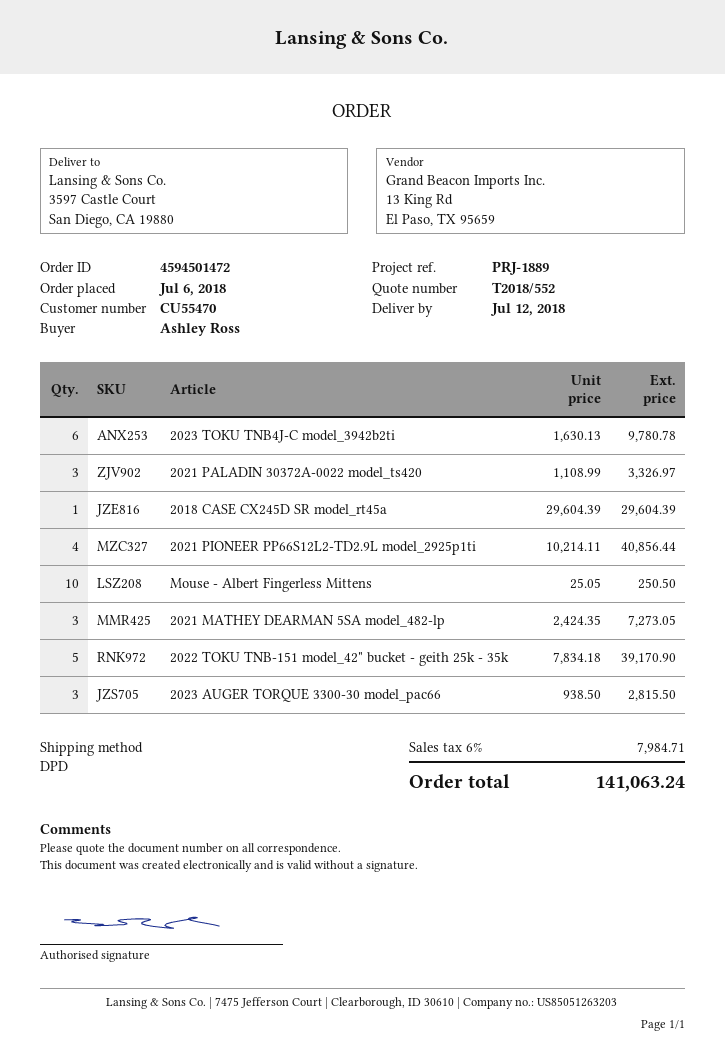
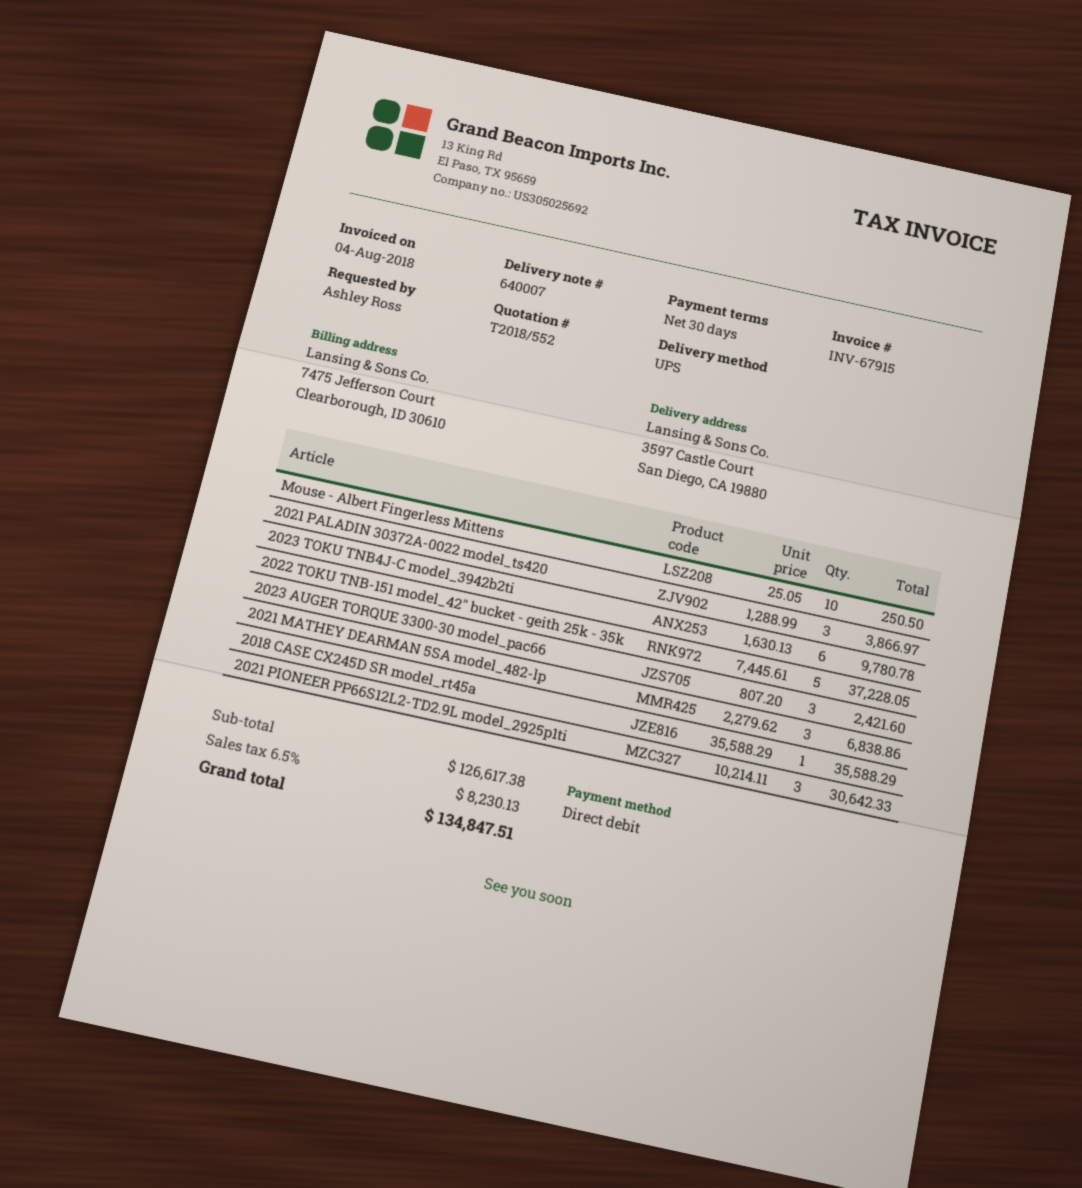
shipping method: DPD -> UPS
2021 PALADIN 30372A-0022 model_ts420: 3 x 1108.99 = 3326.97 -> 3 x 1288.99 = 3866.97
2018 CASE CX245D SR model_rt45a: 1 x 29604.39 = 29604.39 -> 1 x 35588.29 = 35588.29
2021 PIONEER PP66S12L2-TD2.9L model_2925p1ti: 4 x 10214.11 = 40856.44 -> 3 x 10214.11 = 30642.33
2021 MATHEY DEARMAN 5SA model_482-lp: 3 x 2424.35 = 7273.05 -> 3 x 2279.62 = 6838.86
2022 TOKU TNB-151 model_42" bucket - geith 25k - 35k: 5 x 7834.18 = 39170.90 -> 5 x 7445.61 = 37228.05
2023 AUGER TORQUE 3300-30 model_pac66: 3 x 938.50 = 2815.50 -> 3 x 807.20 = 2421.60
tax: 6% = 7984.71 -> 6.5% = 8230.13
total: 141063.24 -> 134847.51

